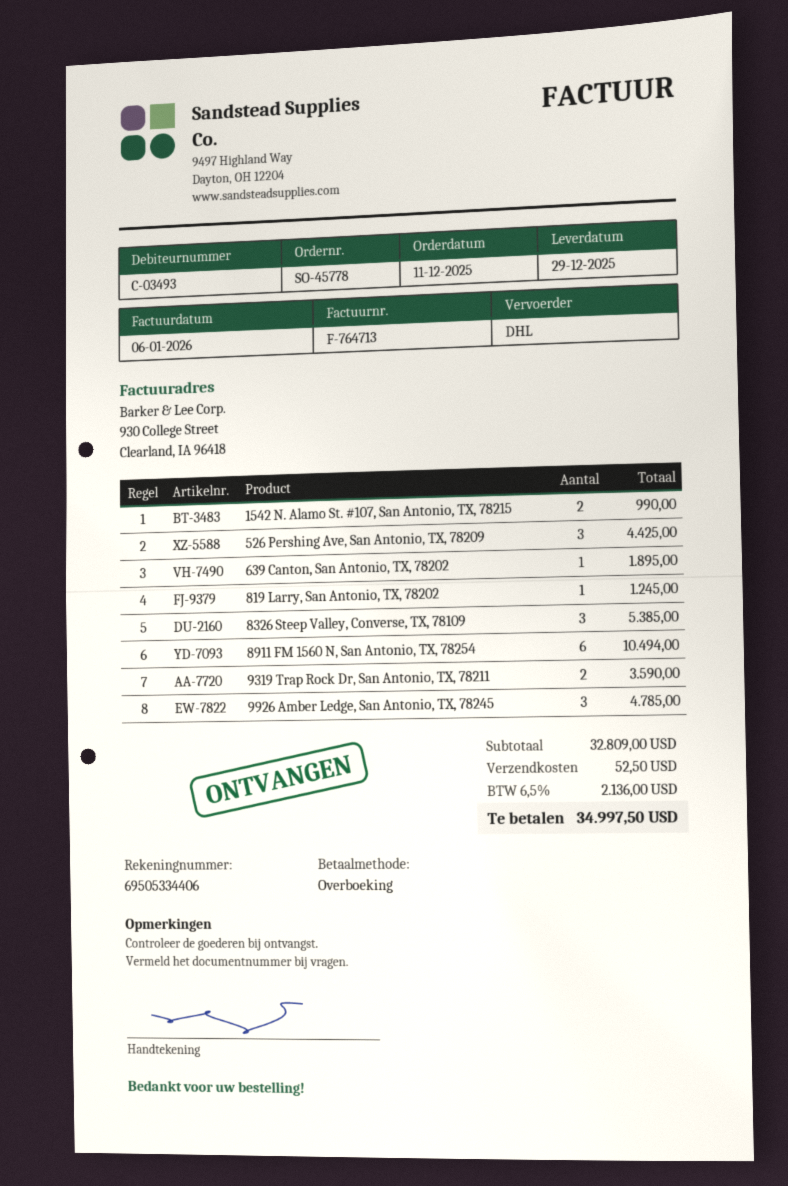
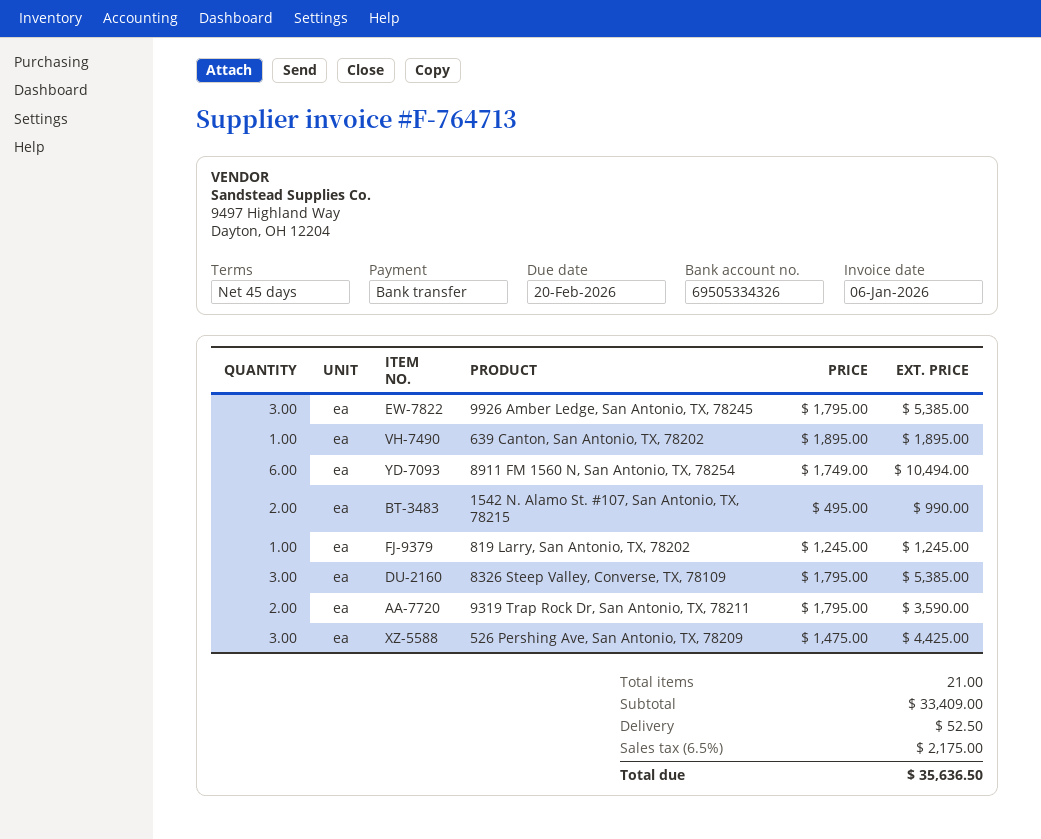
bank account: 69505334406 -> 69505334326
9926 Amber Ledge, San Antonio, TX, 78245: 3 for 4785.00 -> 3 for 5385.00
subtotal: 32809.00 -> 33409.00
tax: 6.5% = 2136.00 -> 6.5% = 2175.00
total: 34997.50 -> 35636.50

